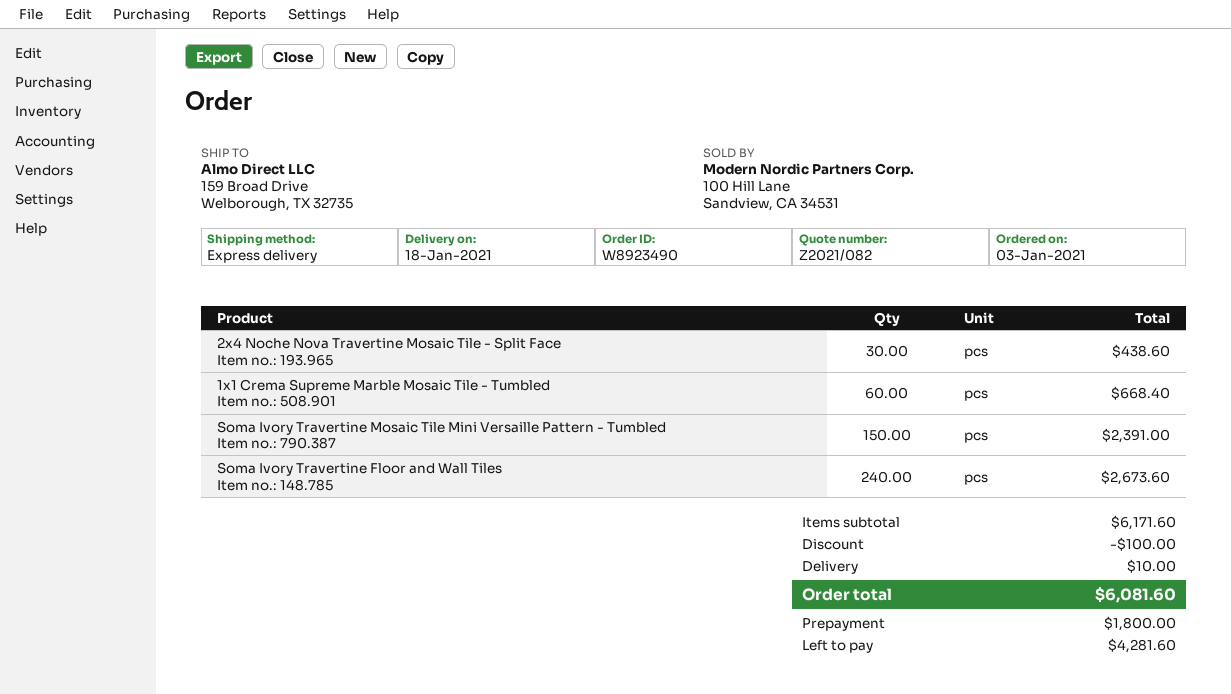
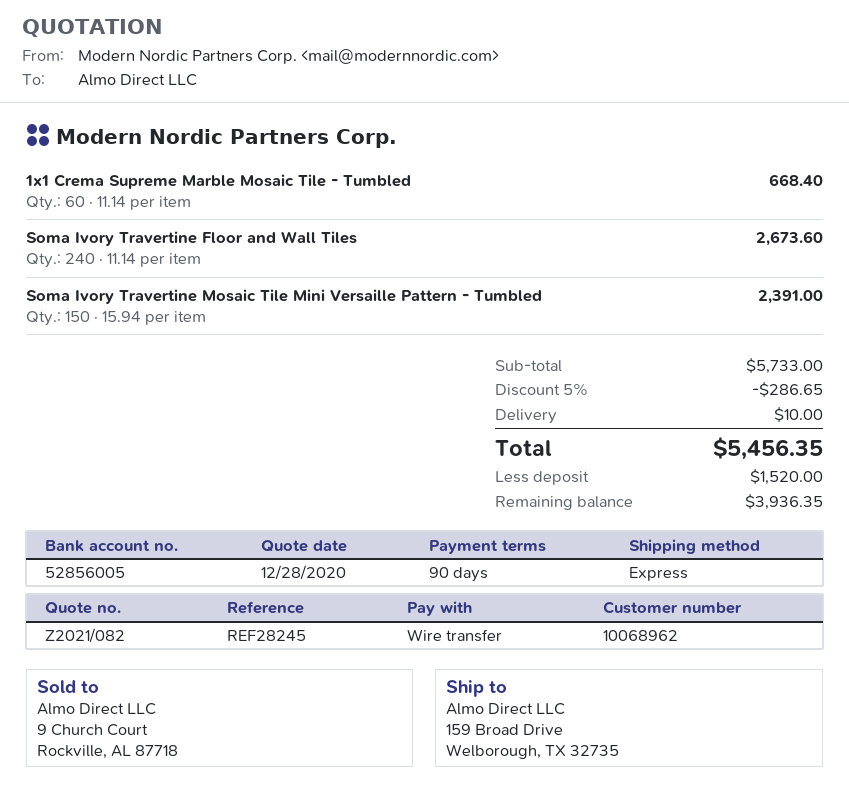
2x4 Noche Nova Travertine Mosaic Tile - Split Face: 30 for 438.60 -> none
subtotal: 6171.60 -> 5733.00
discount: 100.00 -> 286.65
total: 6081.60 -> 5456.35
deposit: 1800.00 -> 1520.00
balance: 4281.60 -> 3936.35

